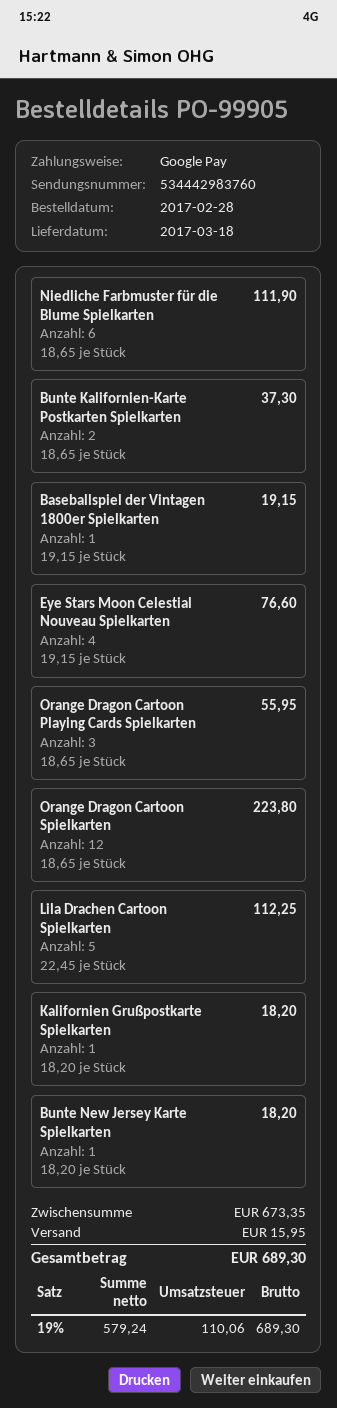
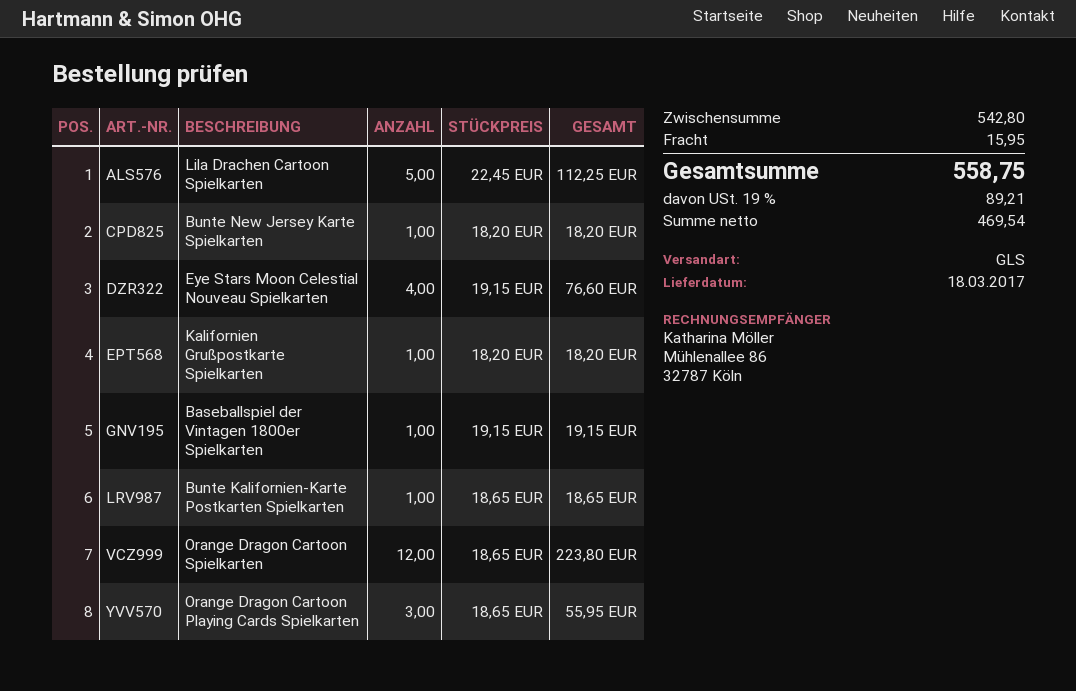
Niedliche Farbmuster für die Blume Spielkarten: 6 x 18.65 = 111.90 -> none
Bunte Kalifornien-Karte Postkarten Spielkarten: 2 x 18.65 = 37.30 -> 1 x 18.65 = 18.65
subtotal: 673.35 -> 542.80
net: 579.24 -> 469.54
tax: 19% = 110.06 -> 19% = 89.21
total: 689.30 -> 558.75

